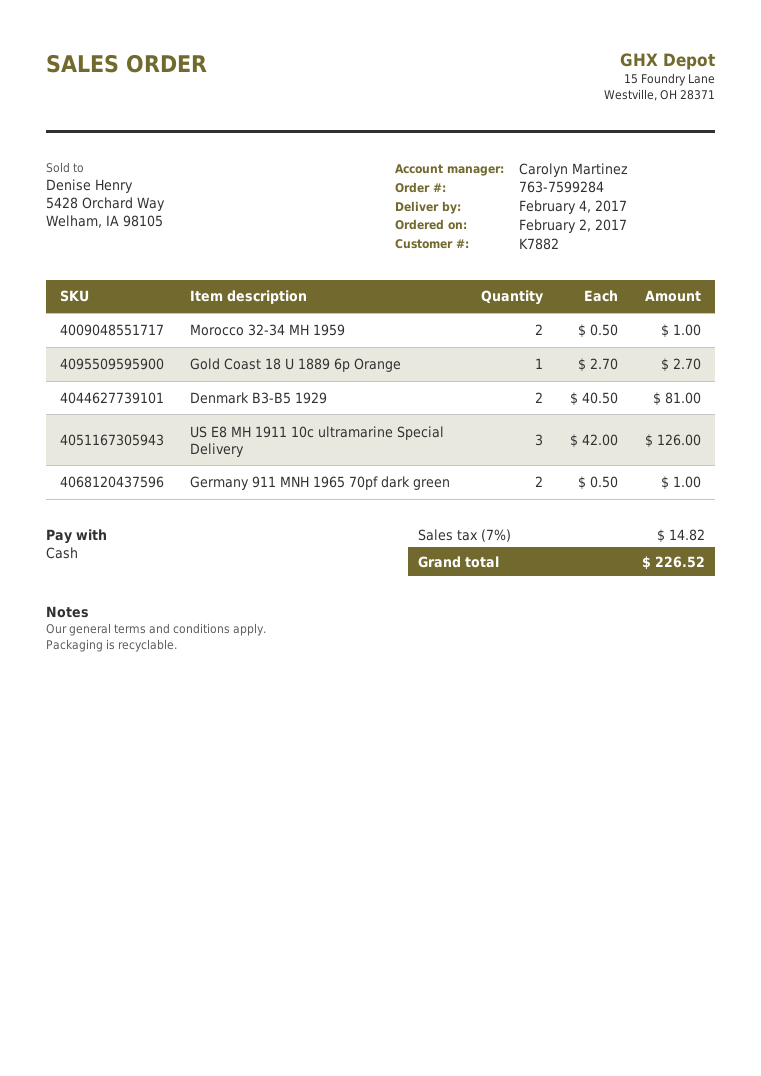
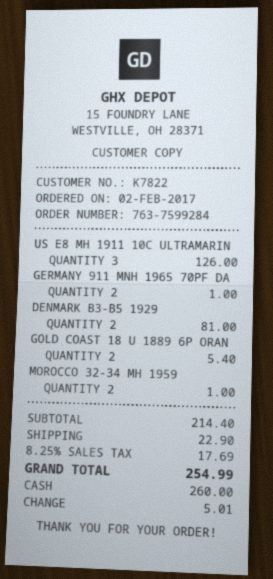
customer number: K7882 -> K7822
Gold Coast 18 U 1889 6p Orange: 1 for 2.70 -> 2 for 5.40
shipping: none -> 22.90
tax: 7% = 14.82 -> 8.25% = 17.69
total: 226.52 -> 254.99

